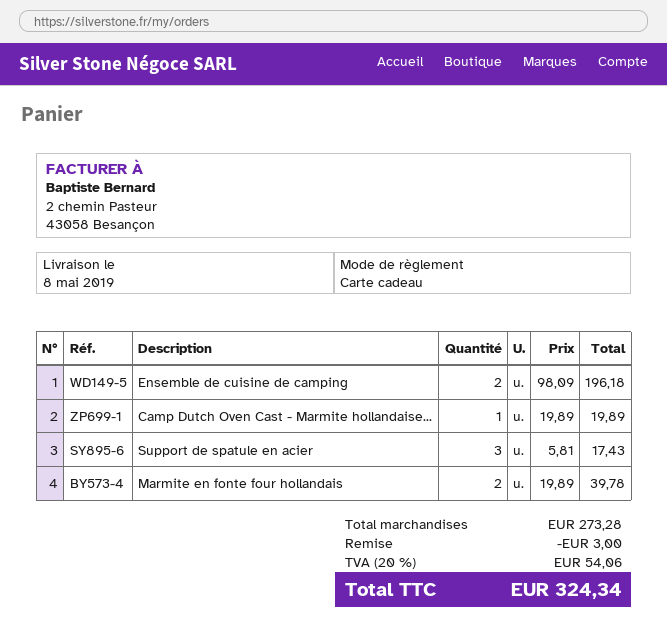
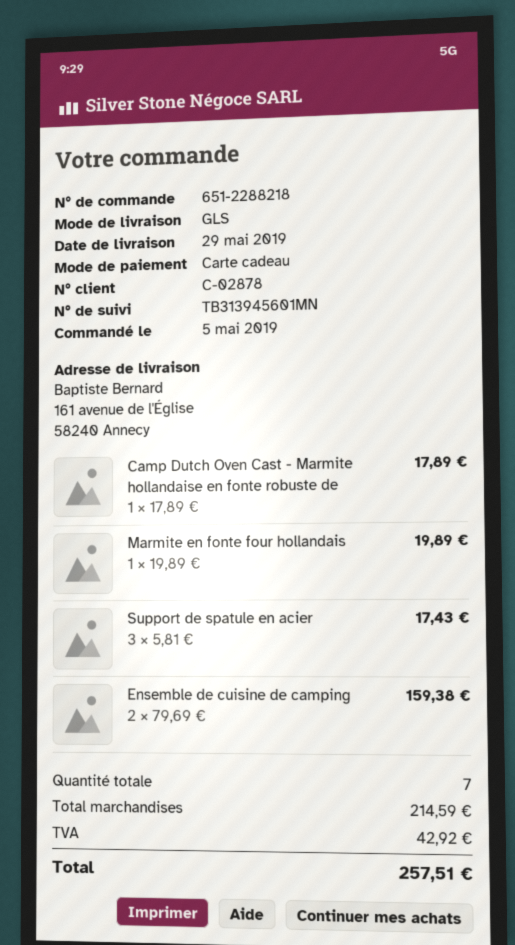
delivery date: 2019-05-08 -> 2019-05-29
Ensemble de cuisine de camping: 2 x 98.09 = 196.18 -> 2 x 79.69 = 159.38
Camp Dutch Oven Cast - Marmite hollandaise...: 1 x 19.89 = 19.89 -> 1 x 17.89 = 17.89
Marmite en fonte four hollandais: 2 x 19.89 = 39.78 -> 1 x 19.89 = 19.89
subtotal: 273.28 -> 214.59
discount: 3.00 -> none
tax: 54.06 -> 42.92
total: 324.34 -> 257.51

